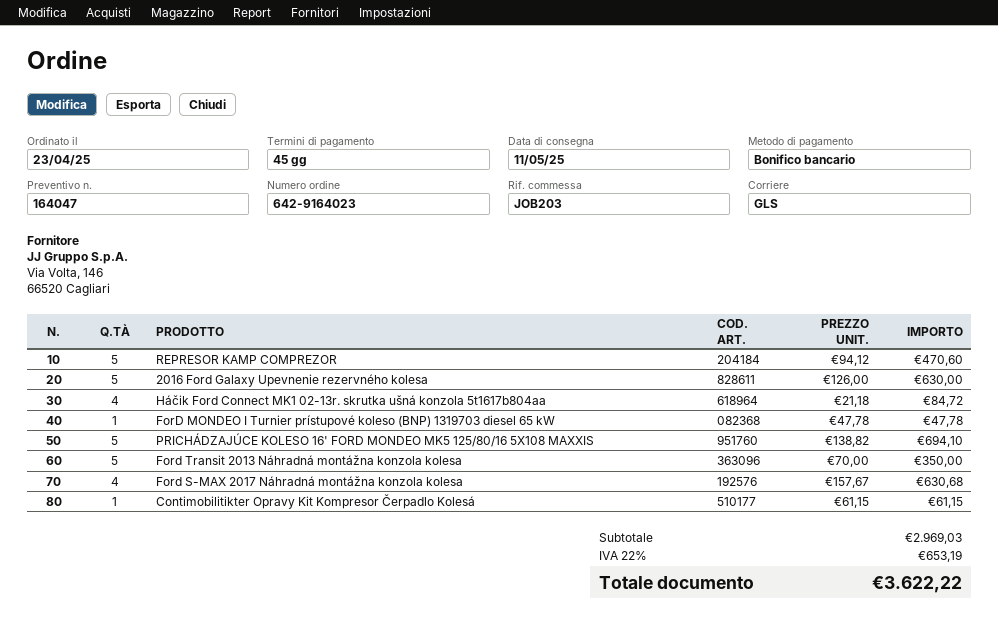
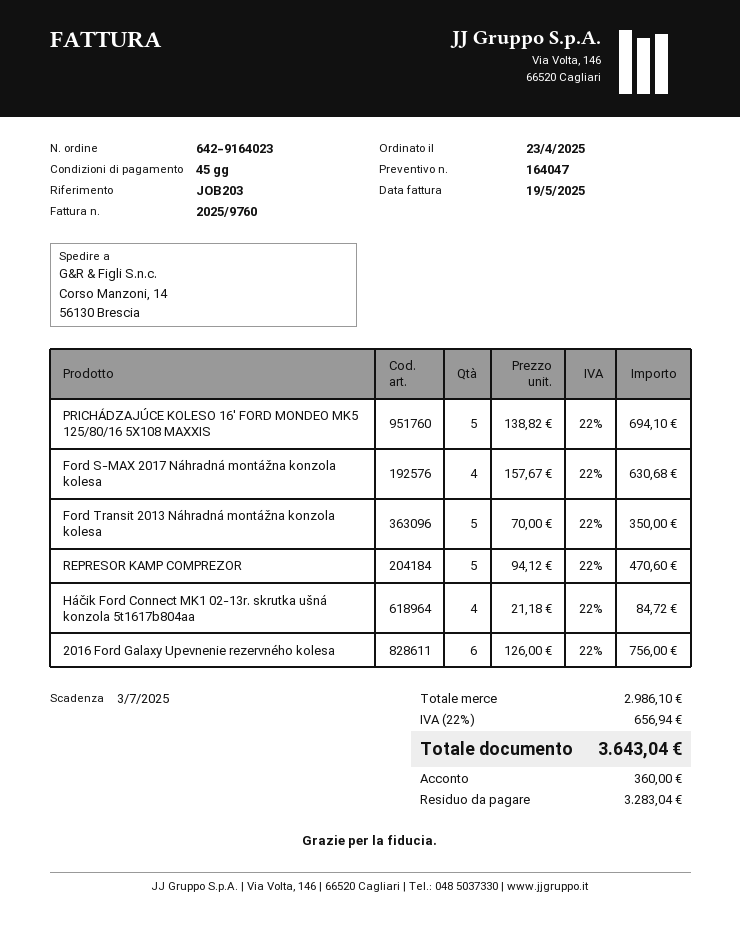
2016 Ford Galaxy Upevnenie rezervného kolesa: 5 x 126.00 = 630.00 -> 6 x 126.00 = 756.00
ForD MONDEO I Turnier prístupové koleso (BNP) 1319703 diesel 65 kW: 1 x 47.78 = 47.78 -> none
Contimobilitikter Opravy Kit Kompresor Čerpadlo Kolesá: 1 x 61.15 = 61.15 -> none
subtotal: 2969.03 -> 2986.10
tax: 22% = 653.19 -> 22% = 656.94
total: 3622.22 -> 3643.04

